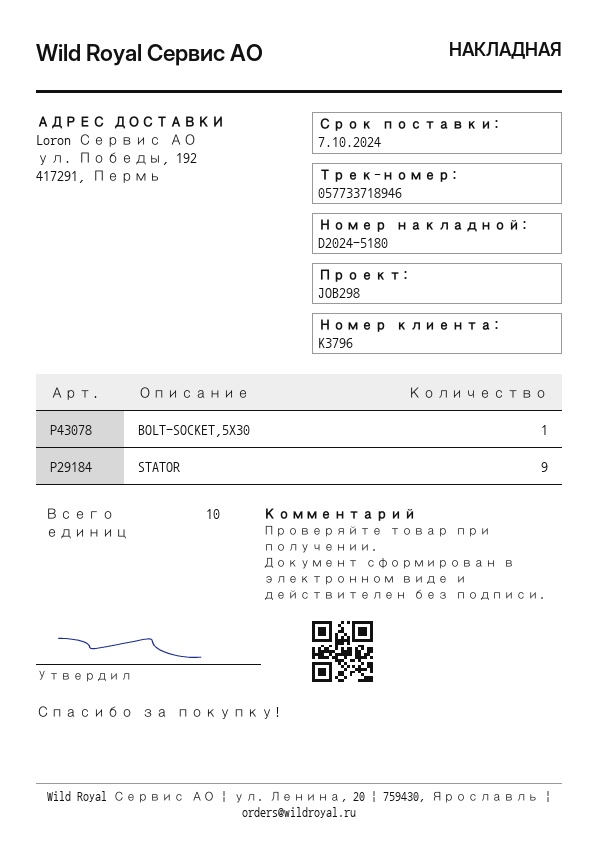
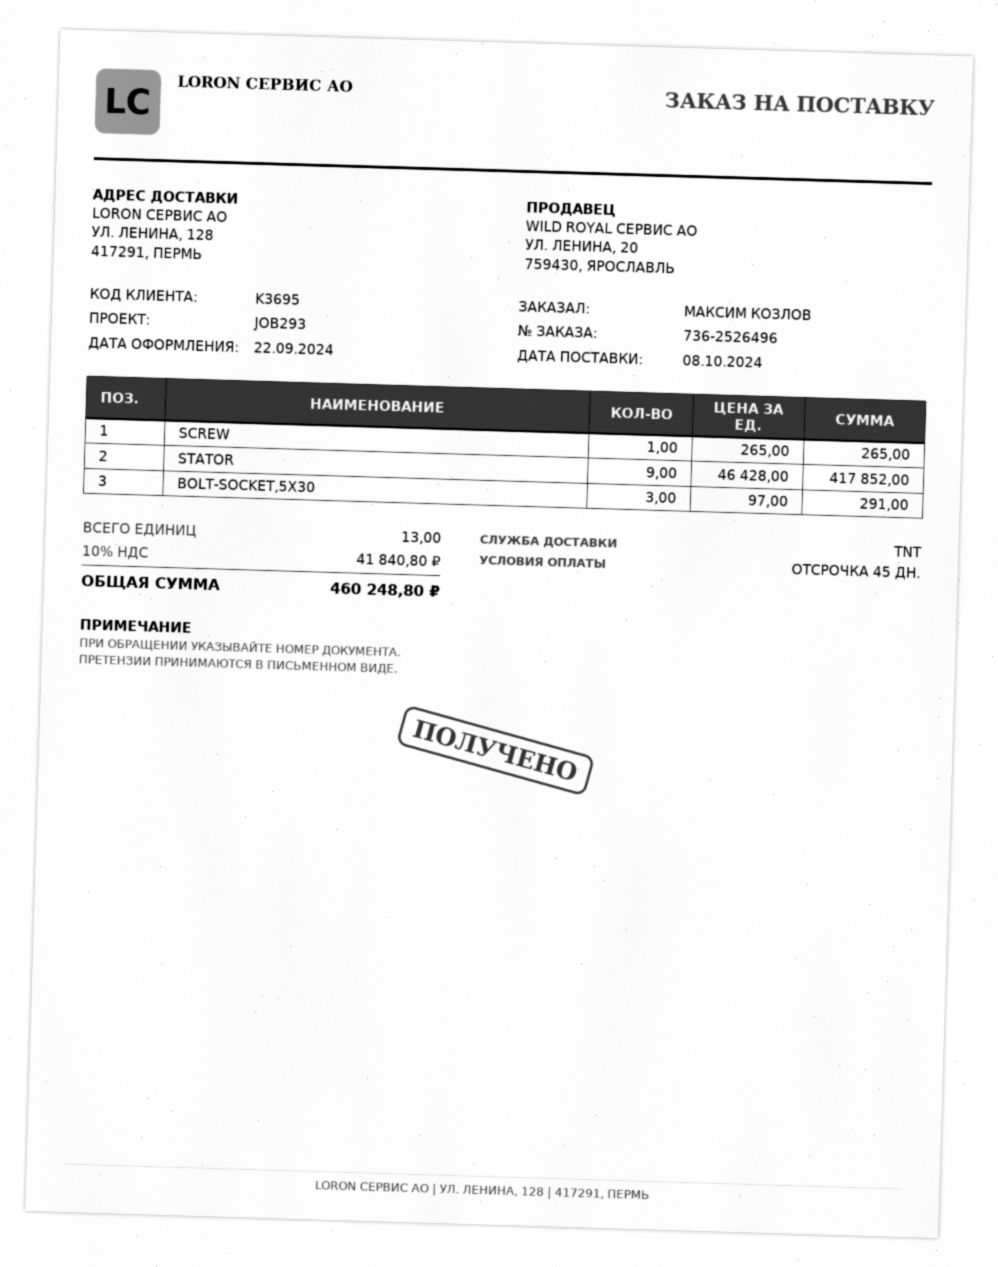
delivery date: 2024-10-07 -> 2024-10-08
customer number: K3796 -> K3695
reference: JOB298 -> JOB293
ship to: ул. Победы, 192, 417291, Пермь -> УЛ. ЛЕНИНА, 128, 417291, ПЕРМЬ
BOLT-SOCKET,5X30: 1 -> 3
SCREW: none -> 1
total quantity: 10 -> 13

